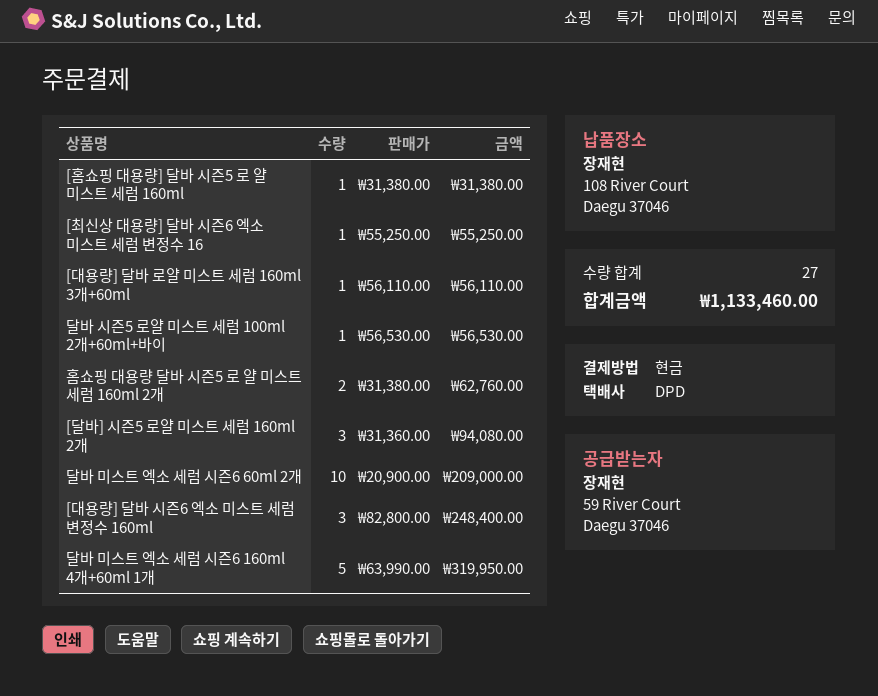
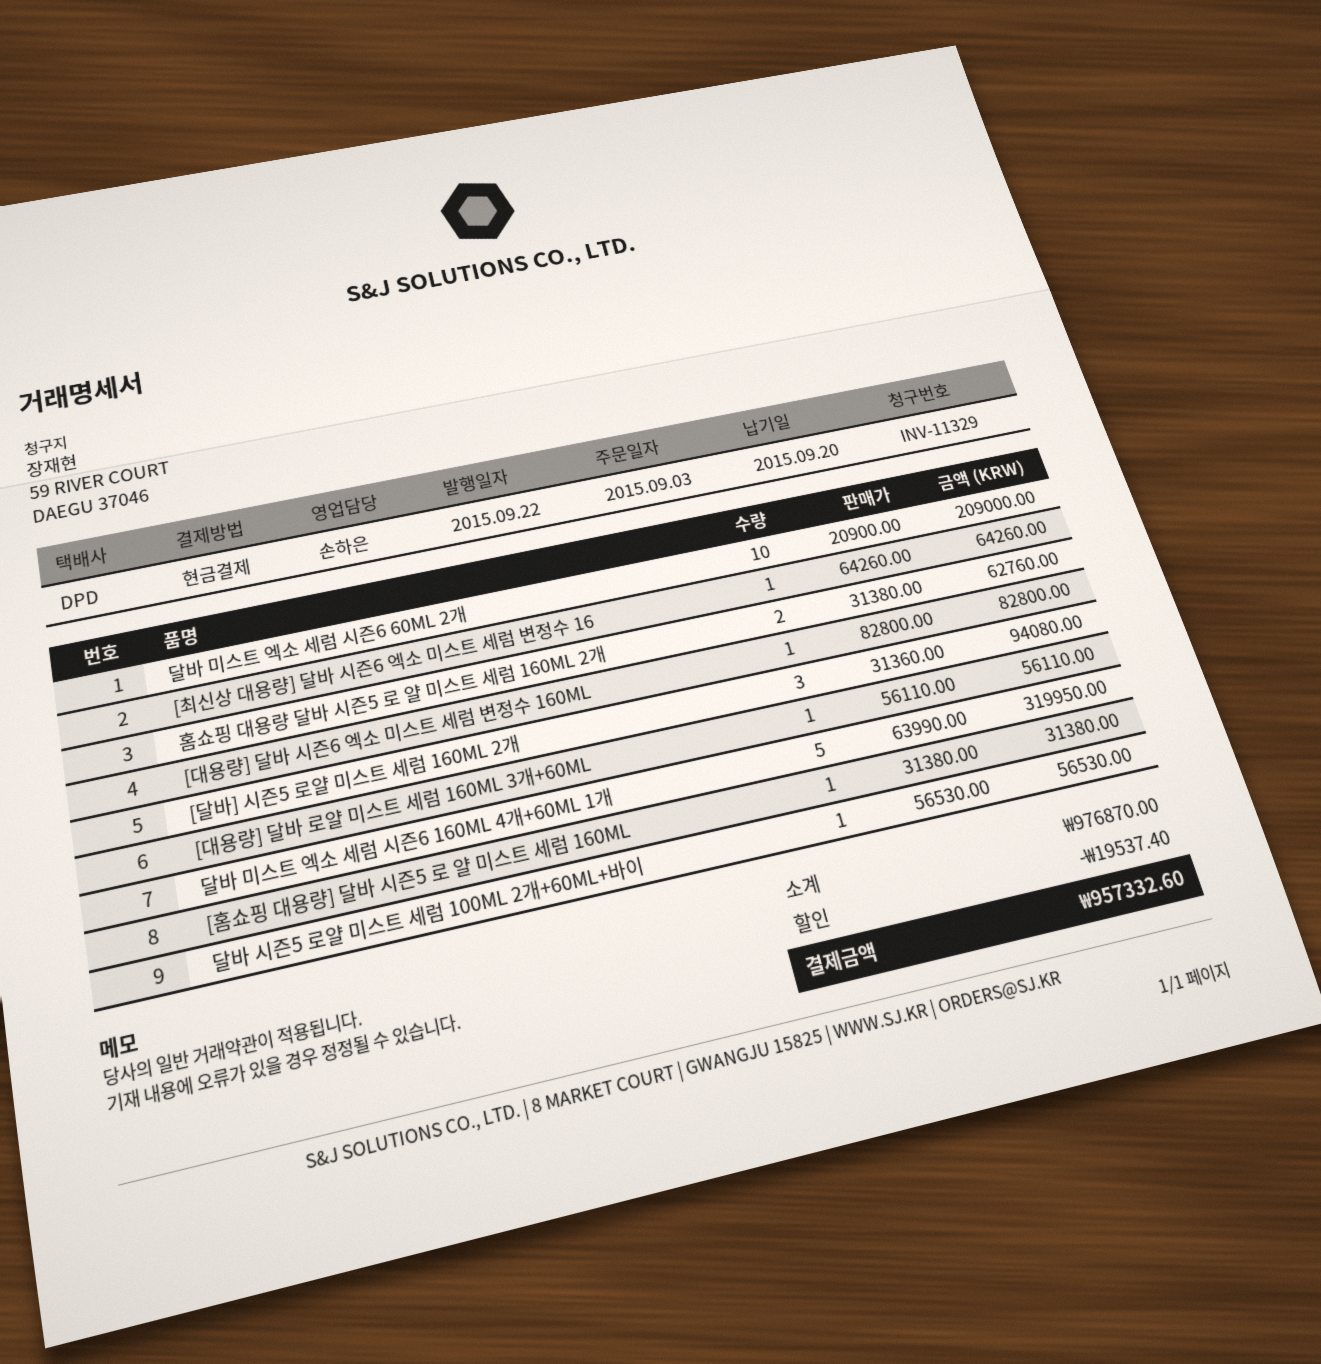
[최신상 대용량] 달바 시즌6 엑소 미스트 세럼 변정수 16: 1 x 55250.00 = 55250.00 -> 1 x 64260.00 = 64260.00
[대용량] 달바 시즌6 엑소 미스트 세럼 변정수 160ml: 3 x 82800.00 = 248400.00 -> 1 x 82800.00 = 82800.00
discount: none -> 19537.40
total: 1133460.00 -> 957332.60

